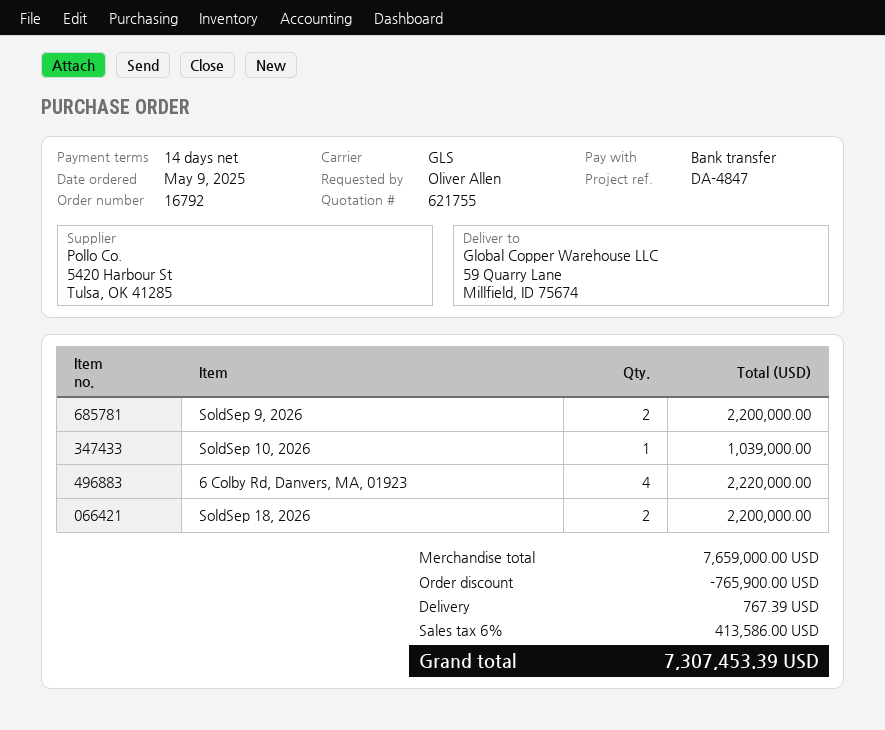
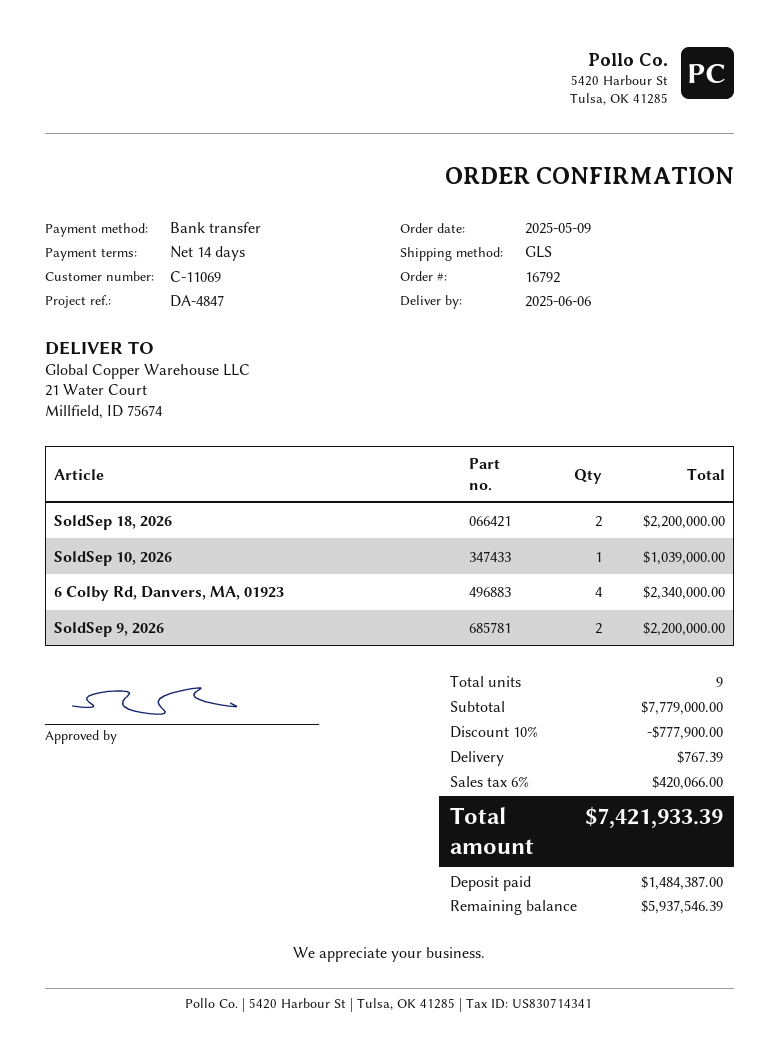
ship to: 59 Quarry Lane, Millfield, ID 75674 -> 21 Water Court, Millfield, ID 75674
6 Colby Rd, Danvers, MA, 01923: 4 for 2220000.00 -> 4 for 2340000.00
subtotal: 7659000.00 -> 7779000.00
discount: 765900.00 -> 777900.00
tax: 6% = 413586.00 -> 6% = 420066.00
total: 7307453.39 -> 7421933.39

